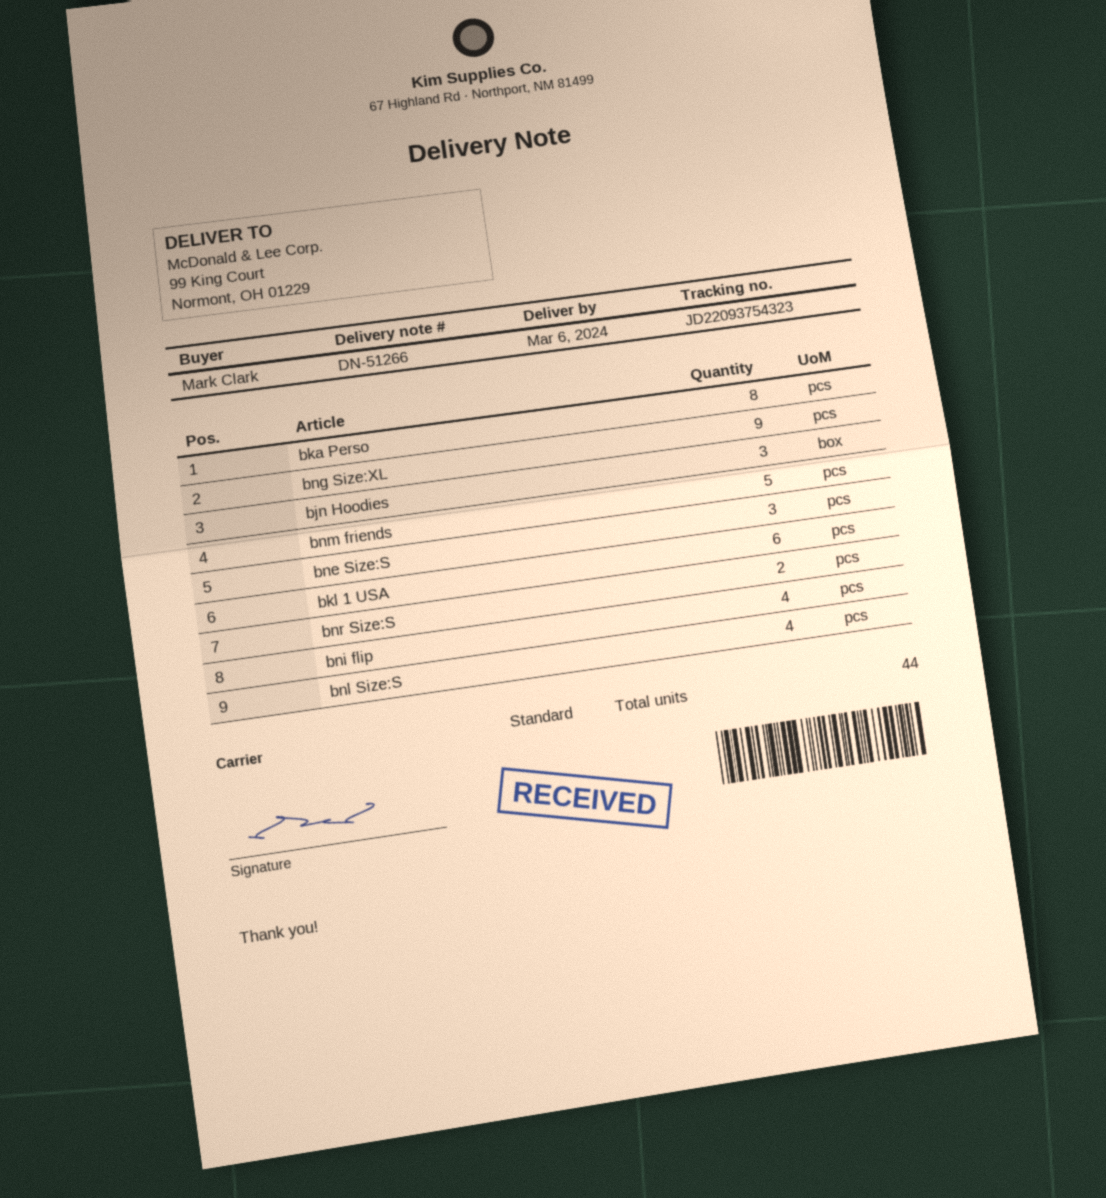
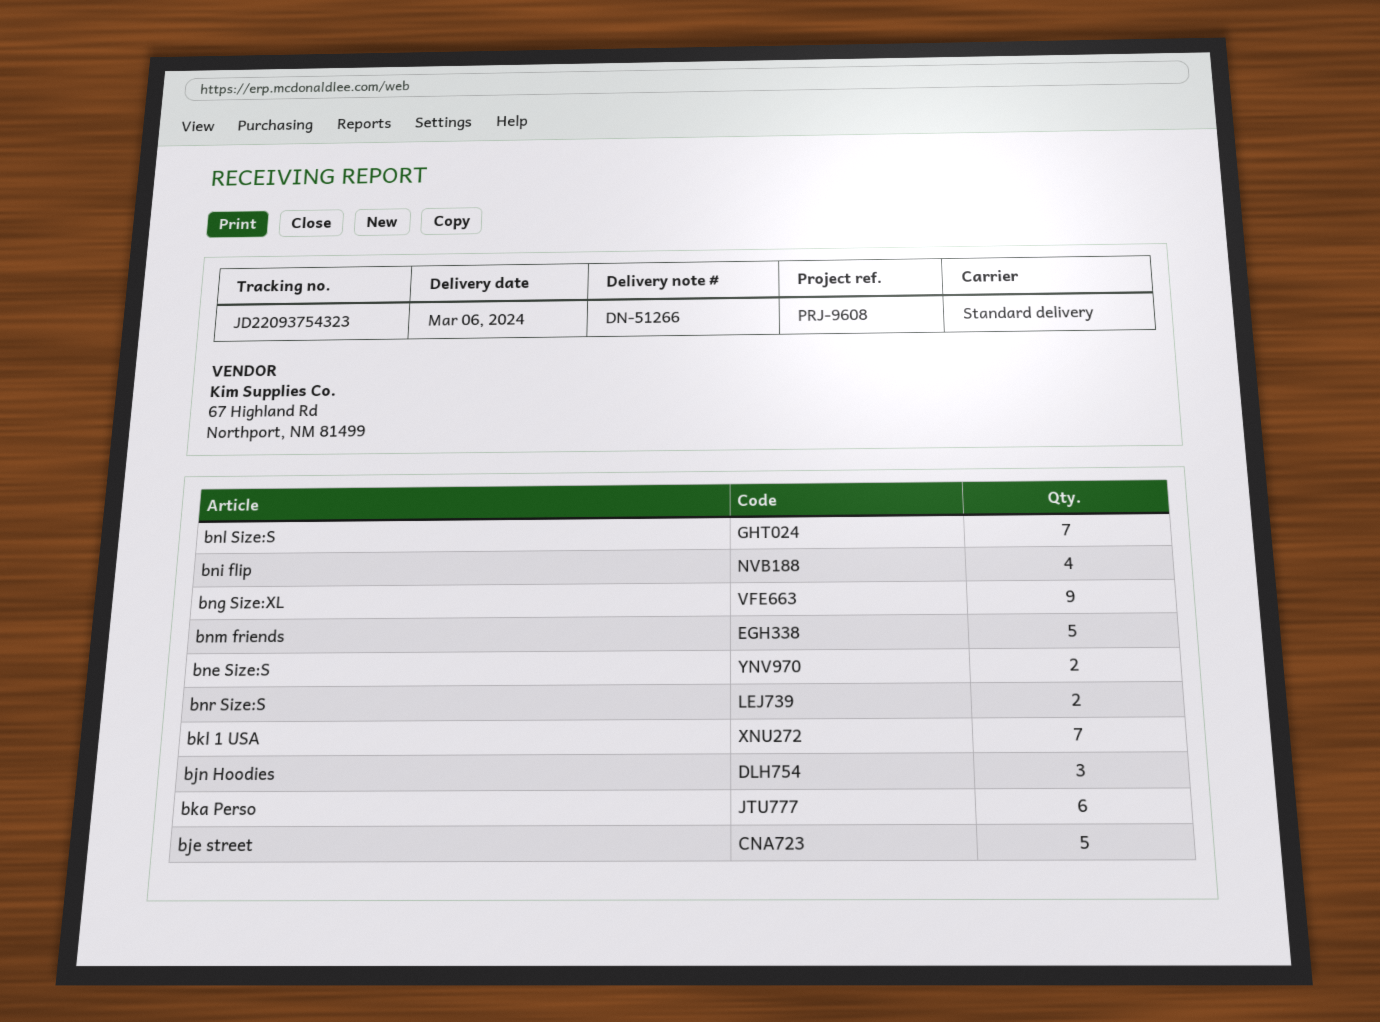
bka Perso: 8 -> 6
bne Size:S: 3 -> 2
bkl 1 USA: 6 -> 7
bnl Size:S: 4 -> 7
bje street: none -> 5

